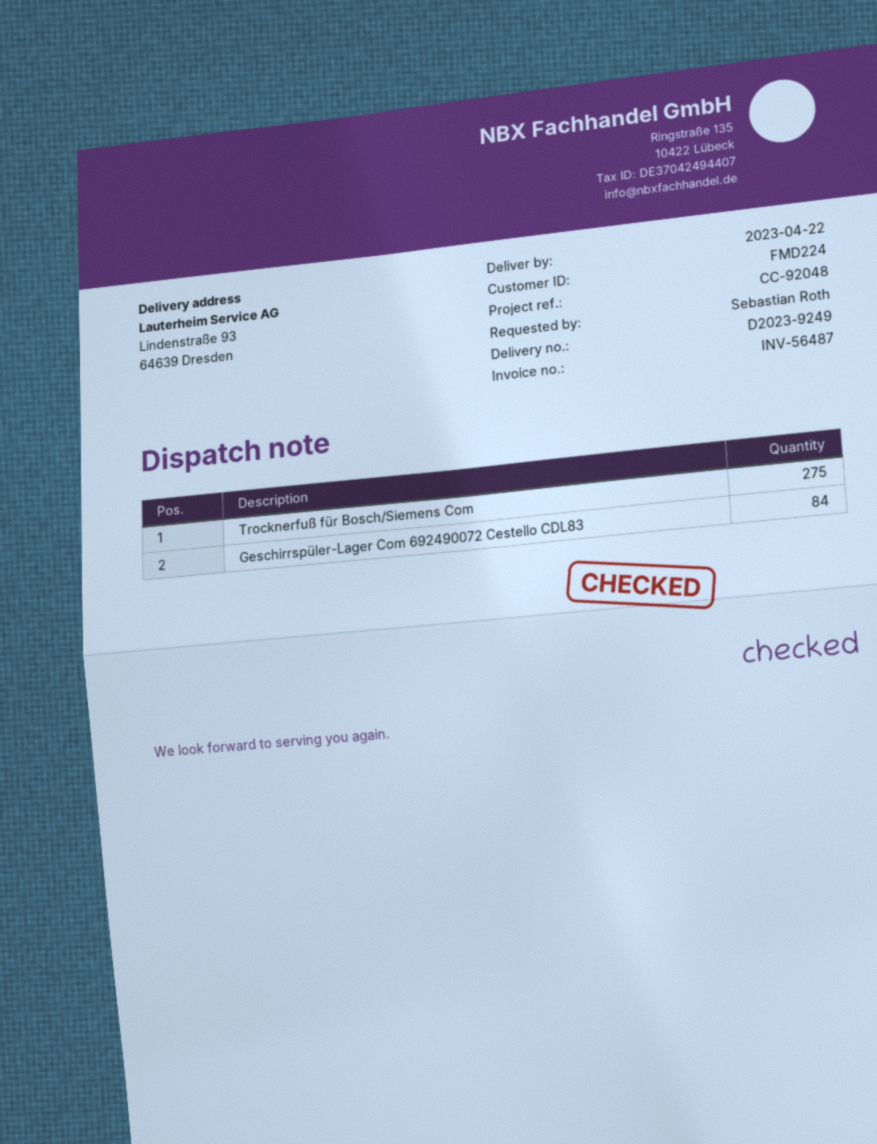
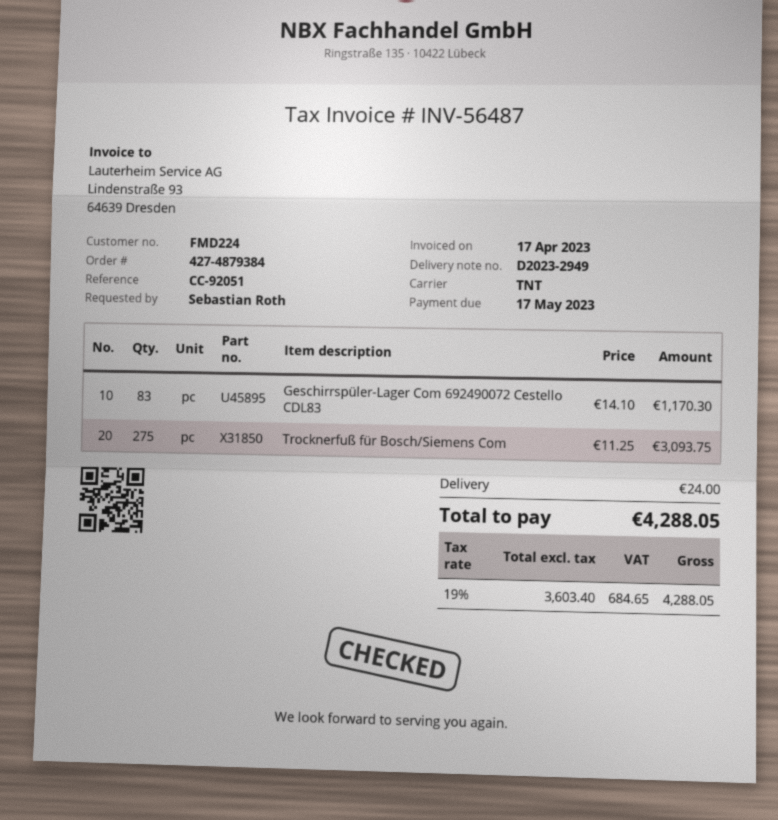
delivery note number: D2023-9249 -> D2023-2949
reference: CC-92048 -> CC-92051
Geschirrspüler-Lager Com 692490072 Cestello CDL83: 84 -> 83

